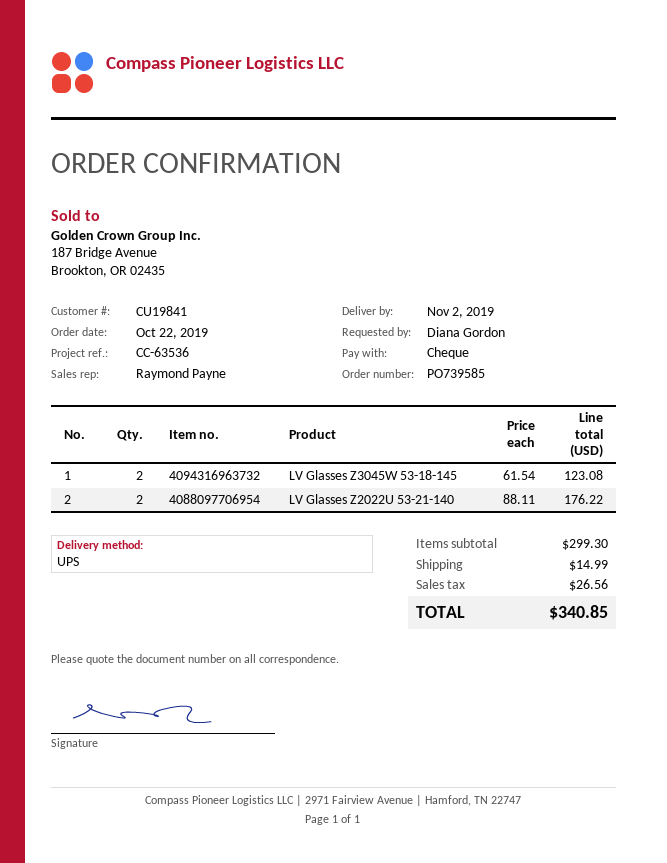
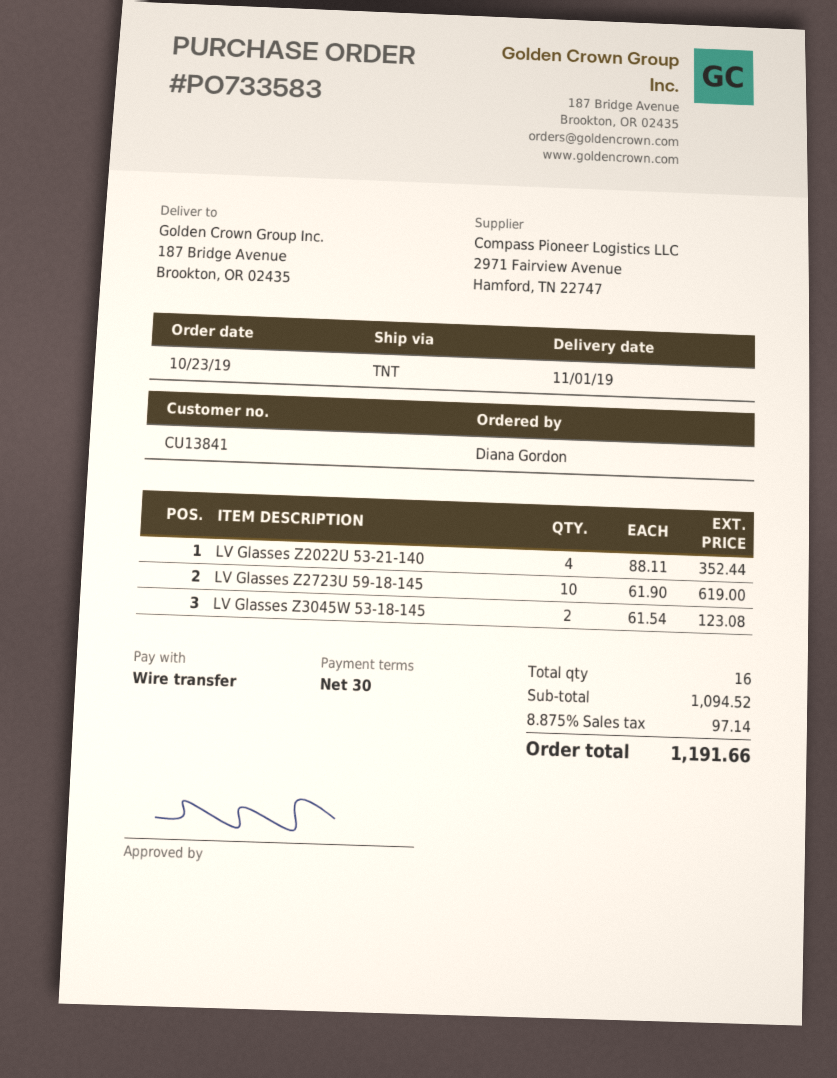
order number: PO739585 -> PO733583
order date: 2019-10-22 -> 2019-10-23
delivery date: 2019-11-02 -> 2019-11-01
customer number: CU19841 -> CU13841
payment method: cheque -> bank transfer
shipping method: UPS -> TNT
LV Glasses Z2022U 53-21-140: 2 x 88.11 = 176.22 -> 4 x 88.11 = 352.44
LV Glasses Z2723U 59-18-145: none -> 10 x 61.90 = 619.00
subtotal: 299.30 -> 1094.52
shipping: 14.99 -> none
tax: 26.56 -> 97.14
total: 340.85 -> 1191.66

